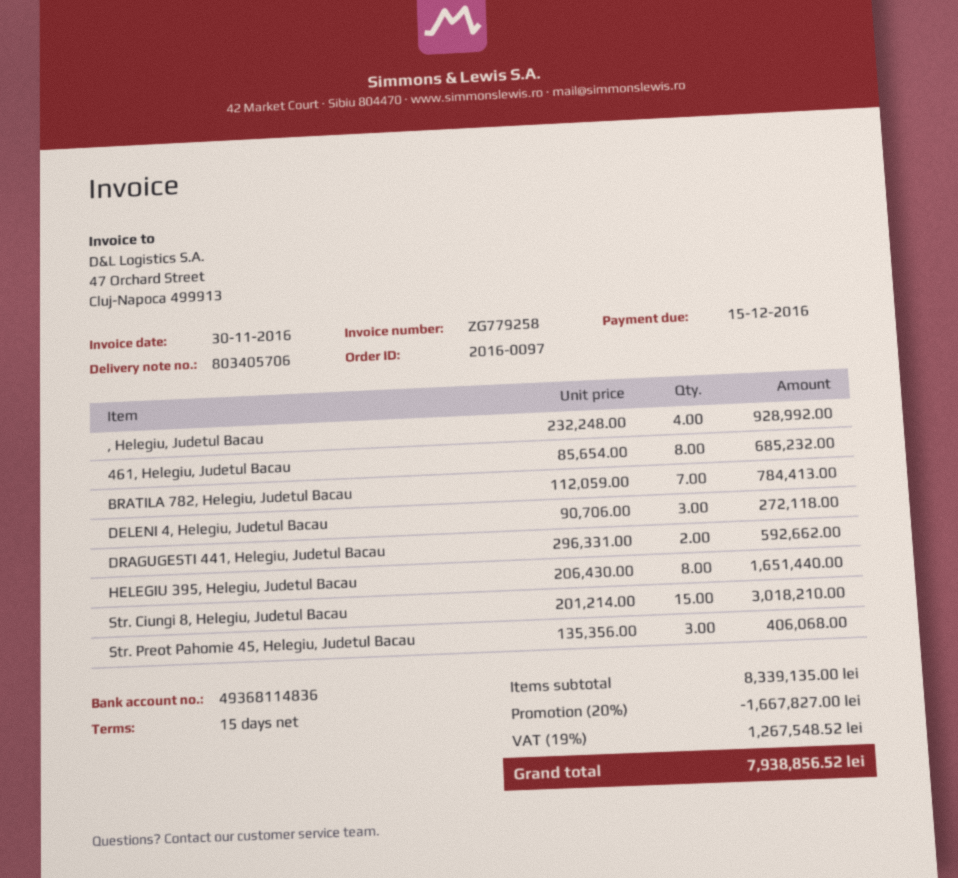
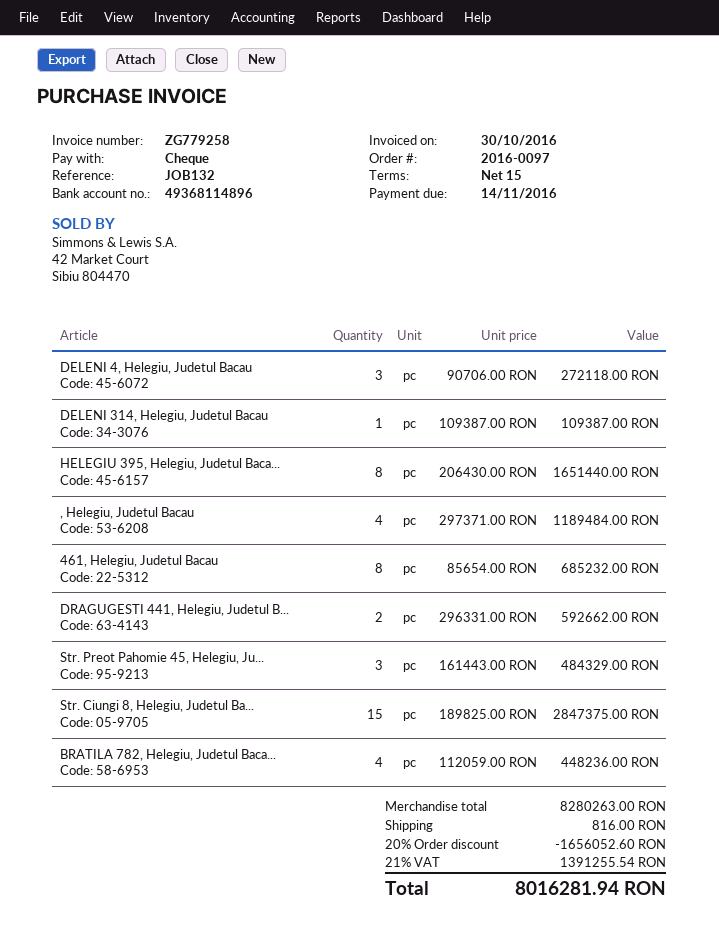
invoice date: 2016-11-30 -> 2016-10-30
due date: 2016-12-15 -> 2016-11-14
bank account: 49368114836 -> 49368114896
, Helegiu, Judetul Bacau: 4 x 232248.00 = 928992.00 -> 4 x 297371.00 = 1189484.00
BRATILA 782, Helegiu, Judetul Bacau: 7 x 112059.00 = 784413.00 -> 4 x 112059.00 = 448236.00
Str. Ciungi 8, Helegiu, Judetul Bacau: 15 x 201214.00 = 3018210.00 -> 15 x 189825.00 = 2847375.00
Str. Preot Pahomie 45, Helegiu, Judetul Bacau: 3 x 135356.00 = 406068.00 -> 3 x 161443.00 = 484329.00
DELENI 314, Helegiu, Judetul Bacau: none -> 1 x 109387.00 = 109387.00
subtotal: 8339135.00 -> 8280263.00
discount: 20% = 1667827.00 -> 20% = 1656052.60
shipping: none -> 816.00
tax: 19% = 1267548.52 -> 21% = 1391255.54
total: 7938856.52 -> 8016281.94

